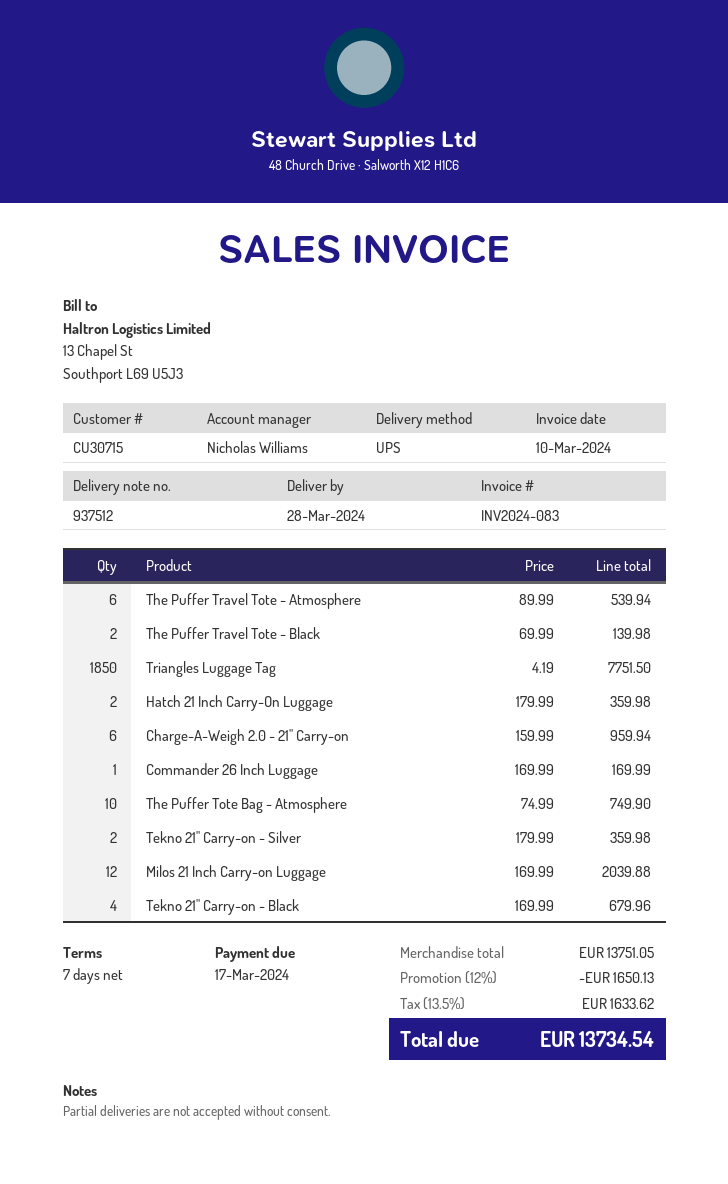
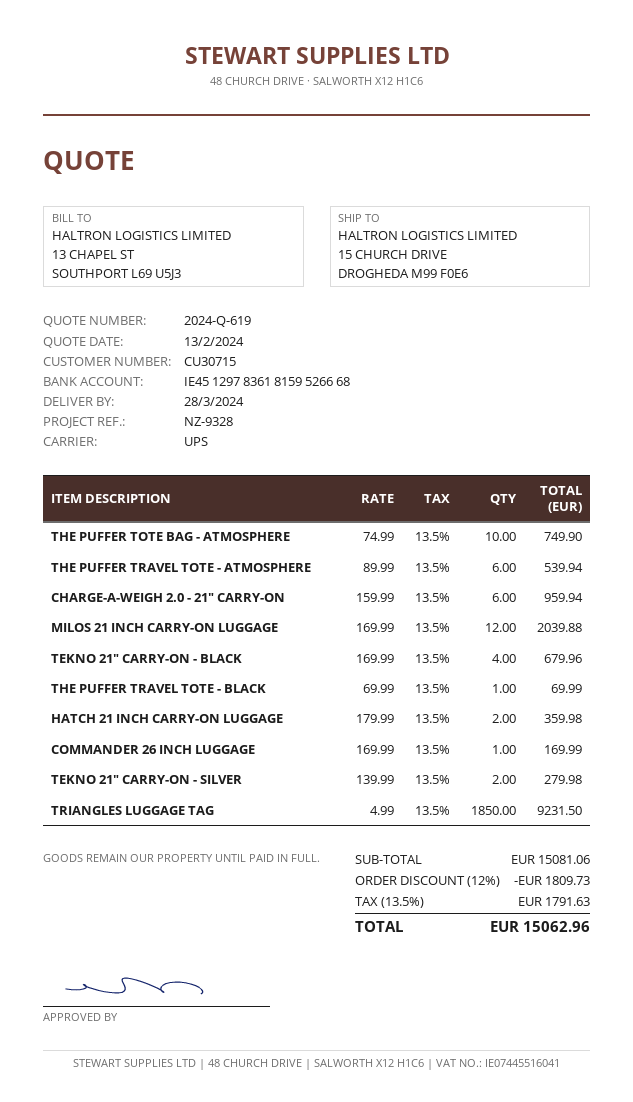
The Puffer Travel Tote - Black: 2 x 69.99 = 139.98 -> 1 x 69.99 = 69.99
Triangles Luggage Tag: 1850 x 4.19 = 7751.50 -> 1850 x 4.99 = 9231.50
Tekno 21" Carry-on - Silver: 2 x 179.99 = 359.98 -> 2 x 139.99 = 279.98
subtotal: 13751.05 -> 15081.06
discount: 12% = 1650.13 -> 12% = 1809.73
tax: 13.5% = 1633.62 -> 13.5% = 1791.63
total: 13734.54 -> 15062.96

